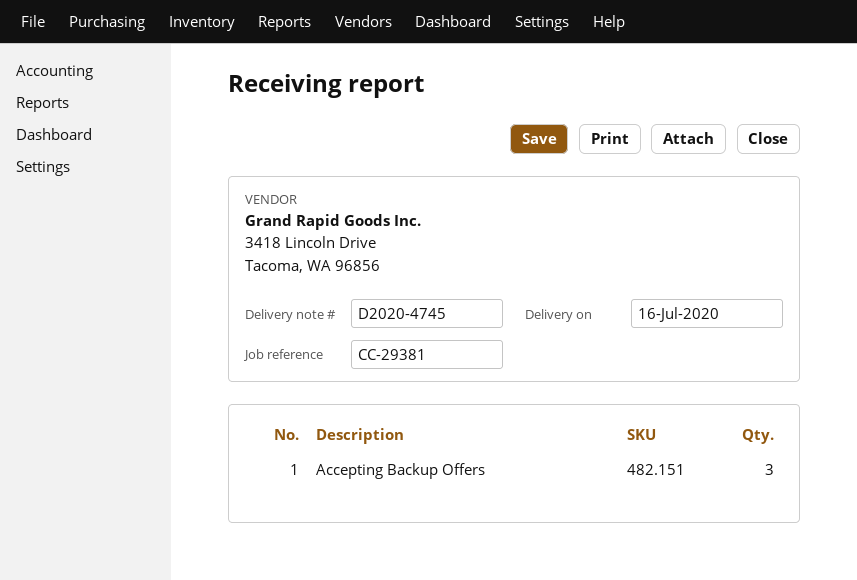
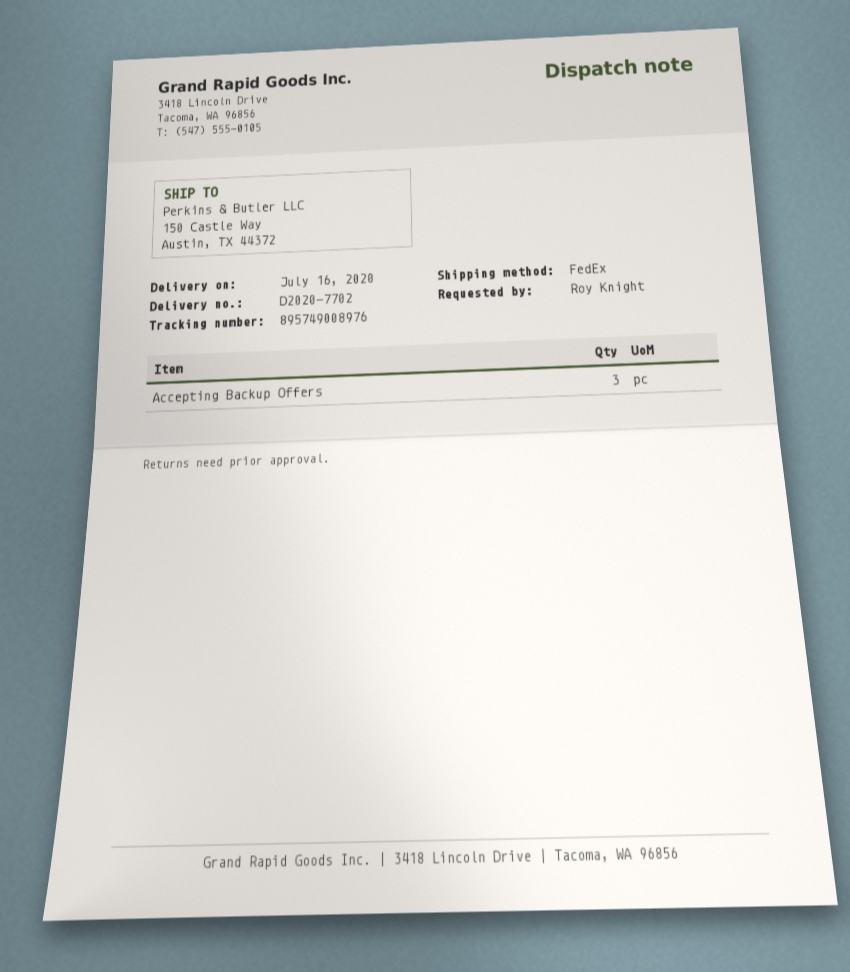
delivery note number: D2020-4745 -> D2020-7702

